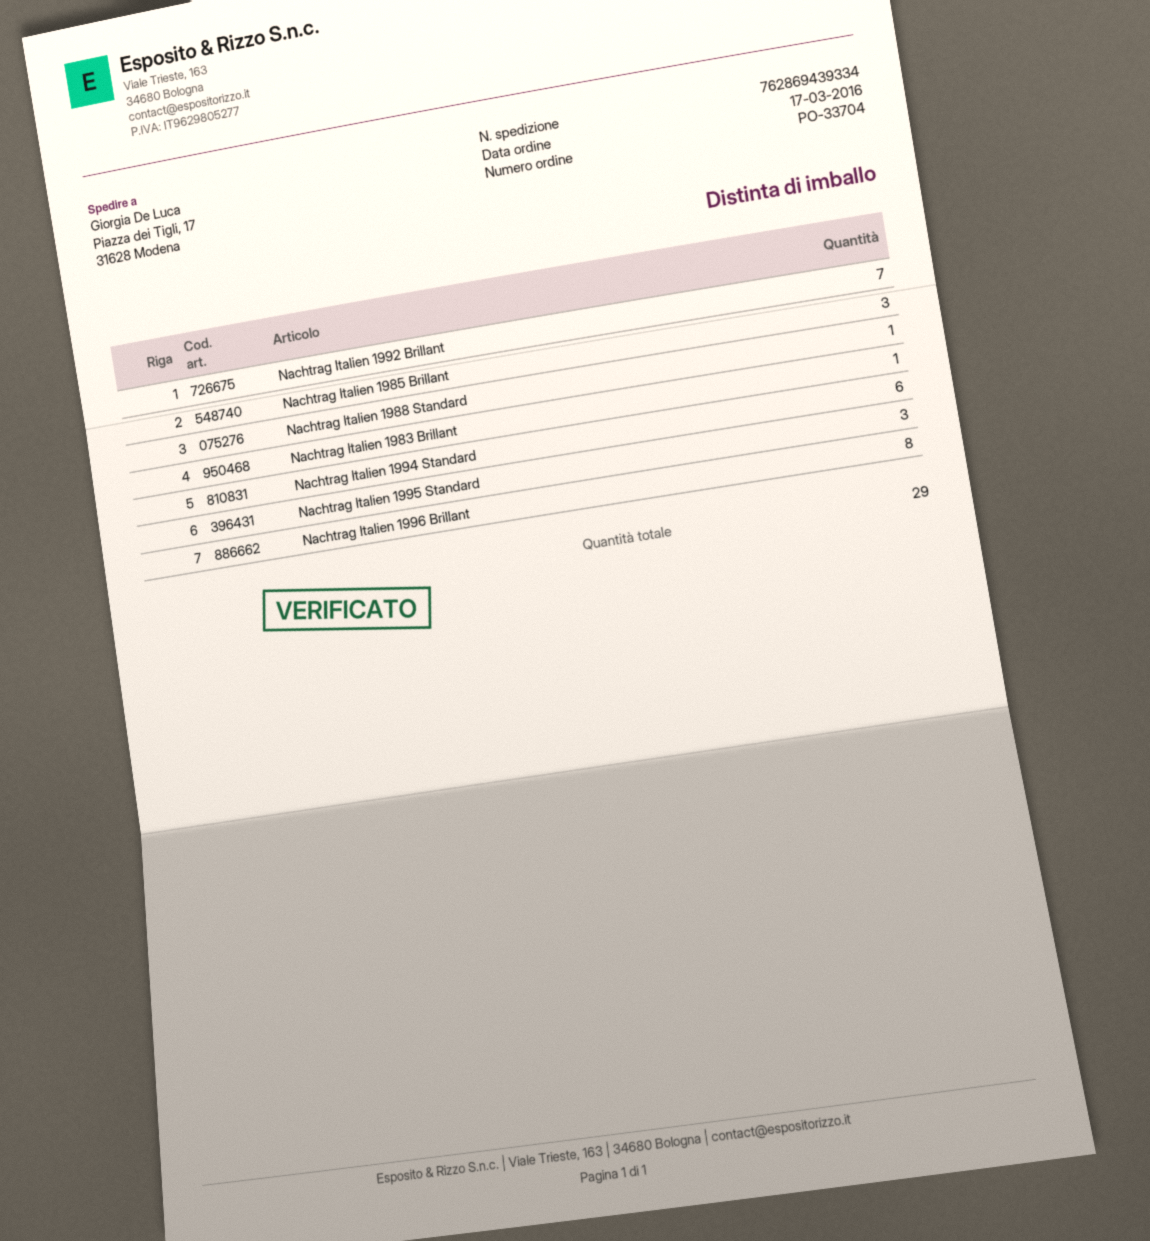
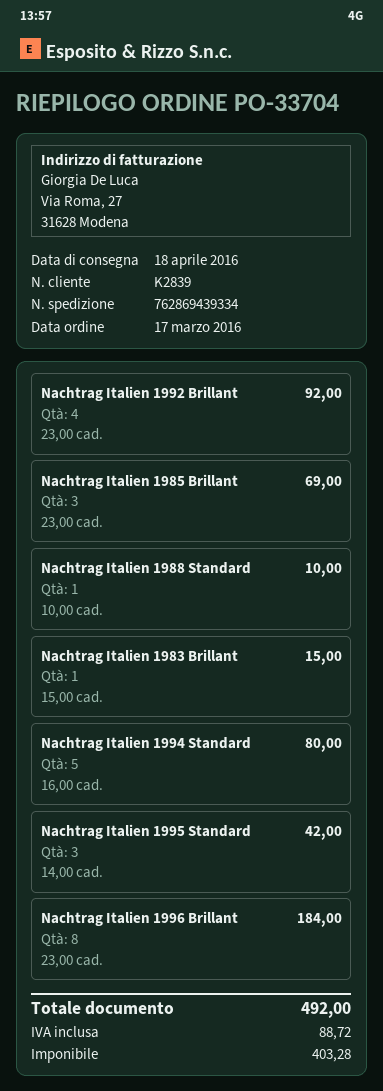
Nachtrag Italien 1992 Brillant: 7 -> 4
Nachtrag Italien 1994 Standard: 6 -> 5

